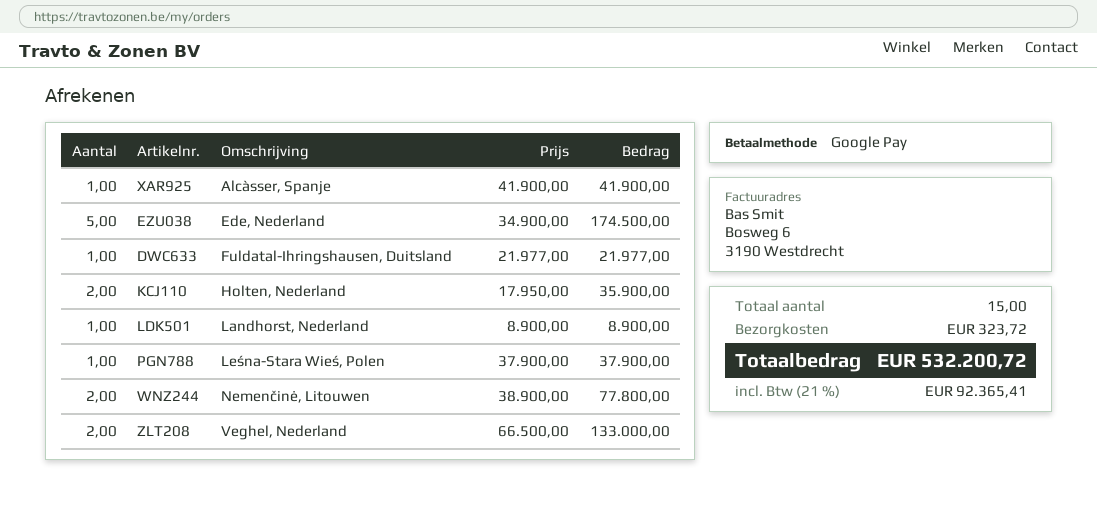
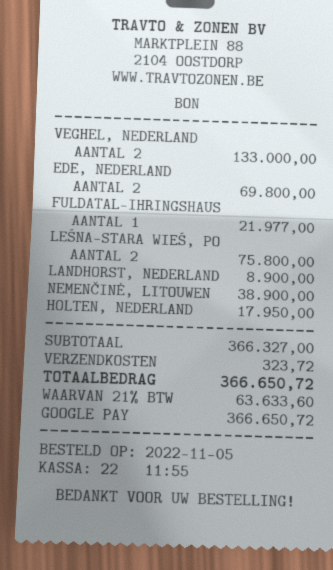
Alcàsser, Spanje: 1 for 41900.00 -> none
Ede, Nederland: 5 for 174500.00 -> 2 for 69800.00
Holten, Nederland: 2 for 35900.00 -> 1 for 17950.00
Leśna-Stara Wieś, Polen: 1 for 37900.00 -> 2 for 75800.00
Nemenčinė, Litouwen: 2 for 77800.00 -> 1 for 38900.00
tax: 21% = 92365.41 -> 21% = 63633.60
total: 532200.72 -> 366650.72

